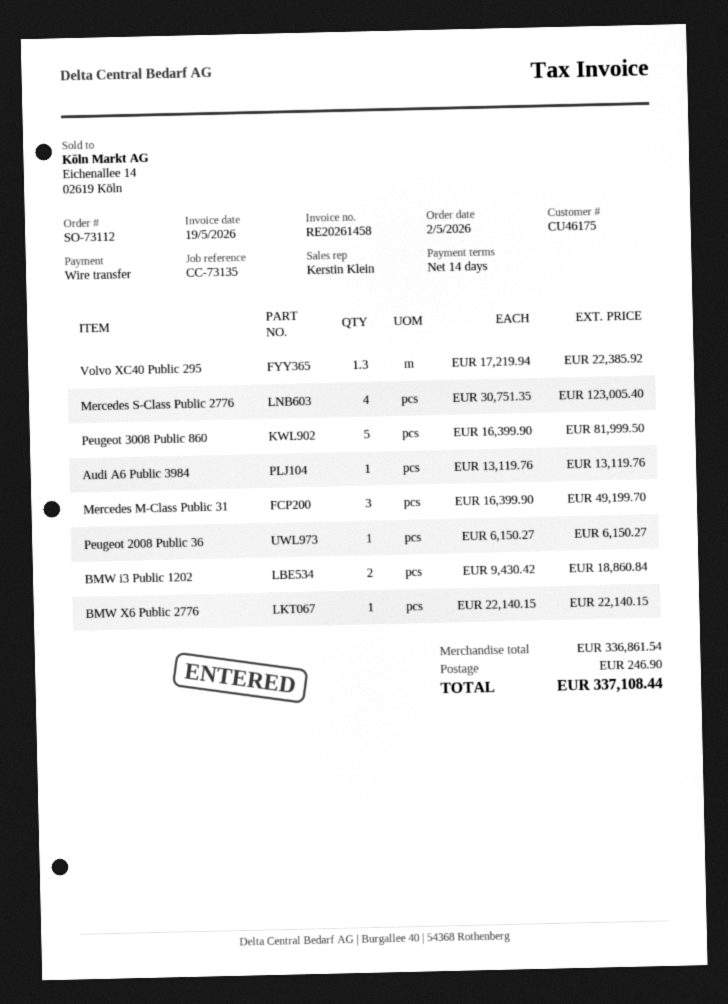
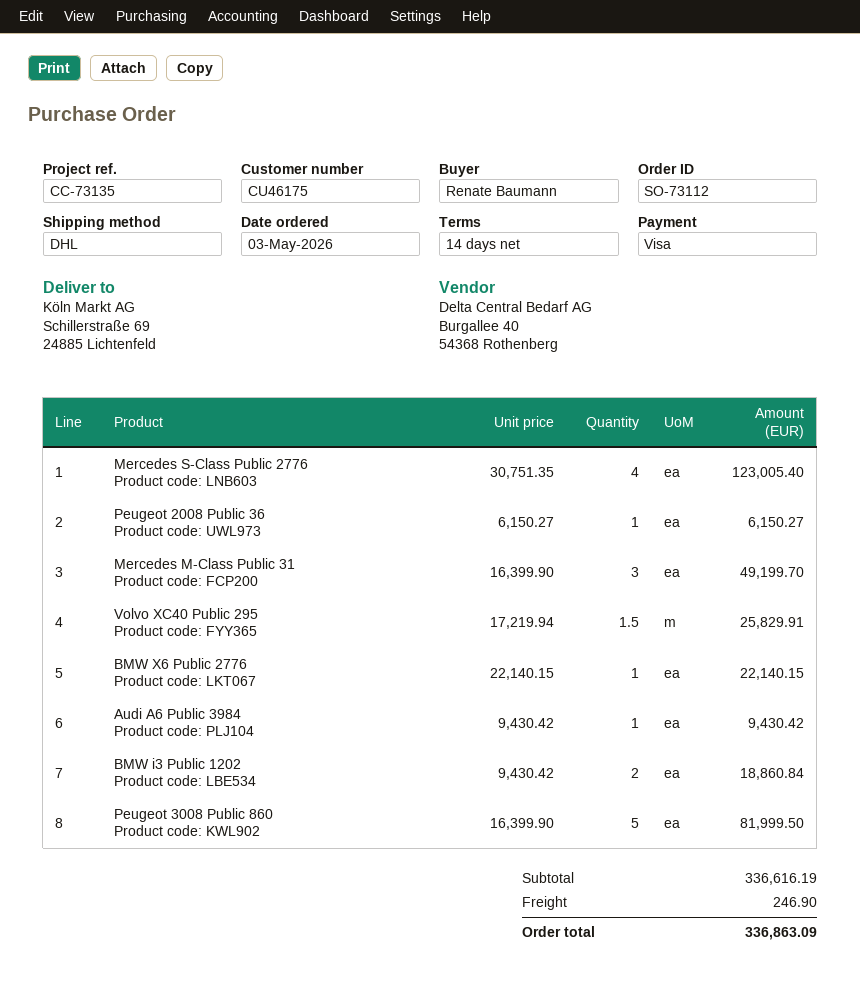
order date: 2026-05-02 -> 2026-05-03
payment method: bank transfer -> Visa
Volvo XC40 Public 295: 1.3 x 17219.94 = 22385.92 -> 1.5 x 17219.94 = 25829.91
Audi A6 Public 3984: 1 x 13119.76 = 13119.76 -> 1 x 9430.42 = 9430.42
subtotal: 336861.54 -> 336616.19
total: 337108.44 -> 336863.09

